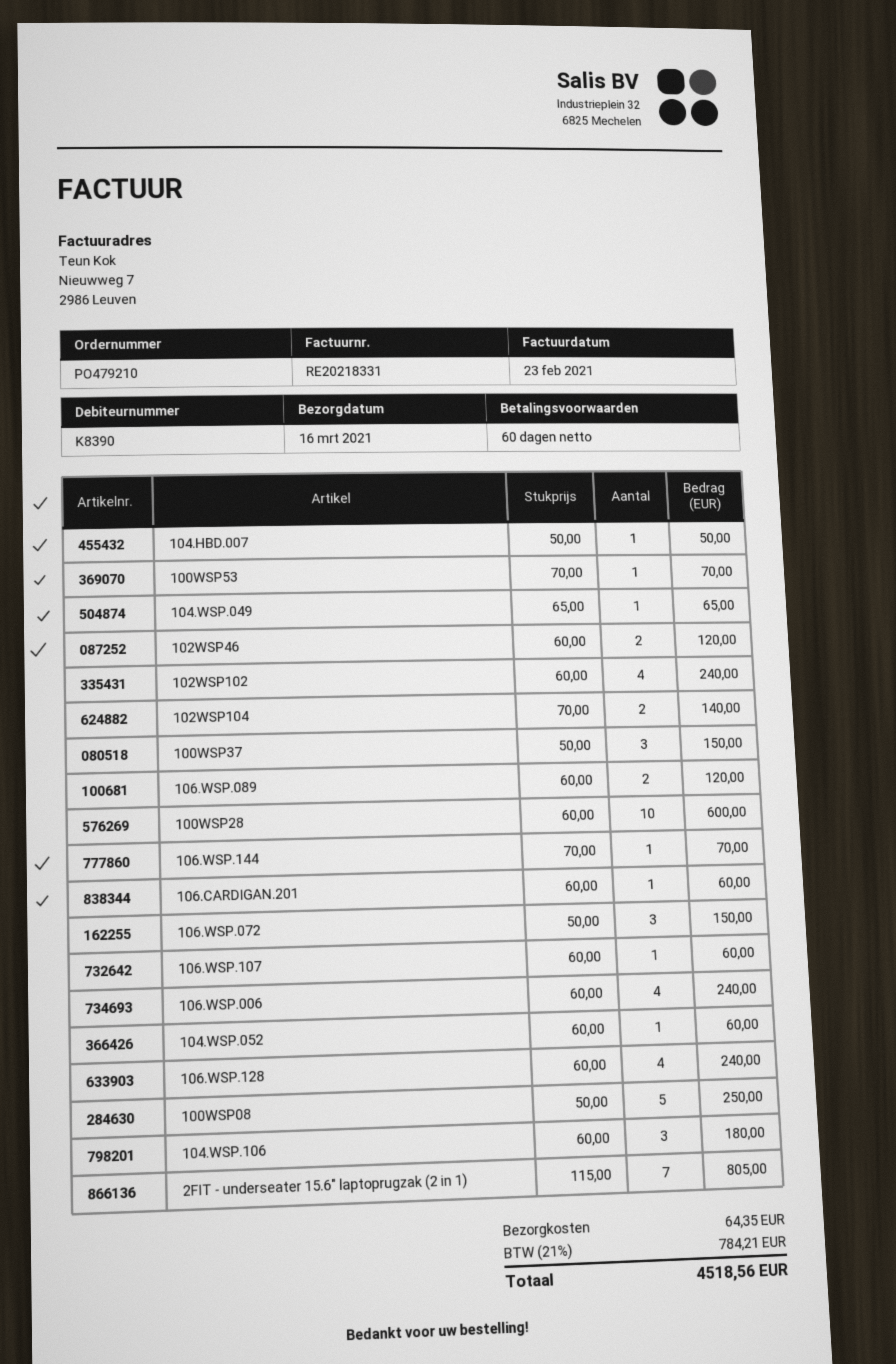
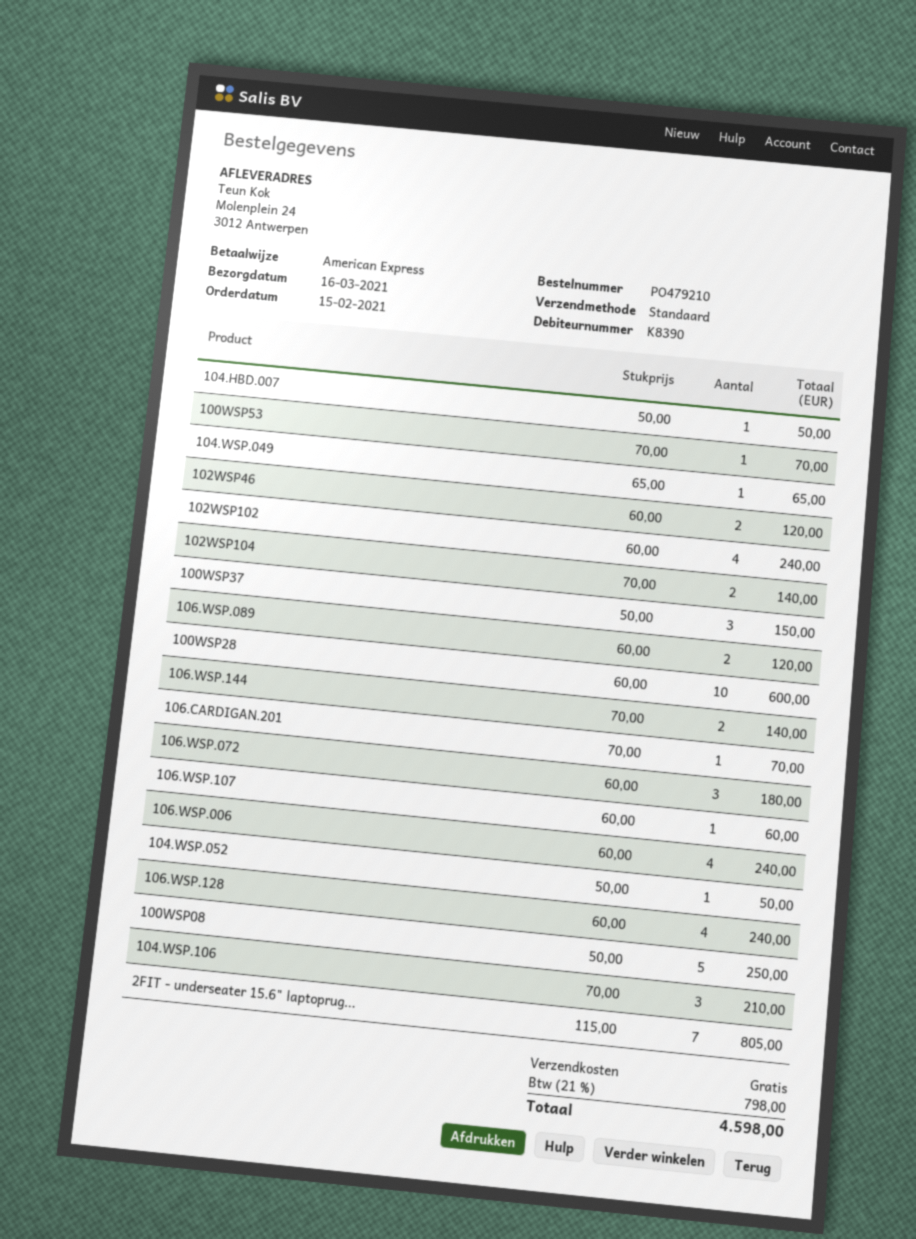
106.WSP.144: 1 x 70.00 = 70.00 -> 2 x 70.00 = 140.00
106.CARDIGAN.201: 1 x 60.00 = 60.00 -> 1 x 70.00 = 70.00
106.WSP.072: 3 x 50.00 = 150.00 -> 3 x 60.00 = 180.00
104.WSP.052: 1 x 60.00 = 60.00 -> 1 x 50.00 = 50.00
104.WSP.106: 3 x 60.00 = 180.00 -> 3 x 70.00 = 210.00
shipping: 64.35 -> 0.00
tax: 21% = 784.21 -> 21% = 798.00
total: 4518.56 -> 4598.00

